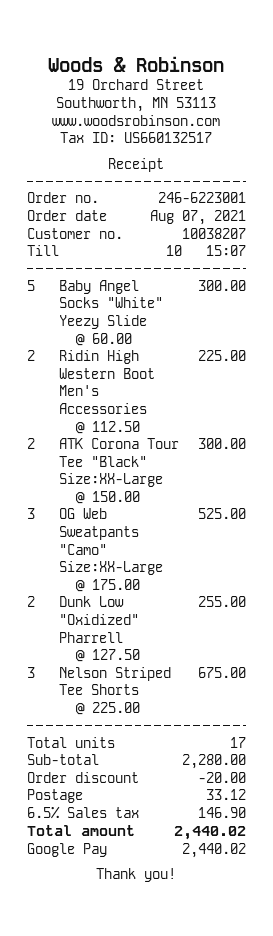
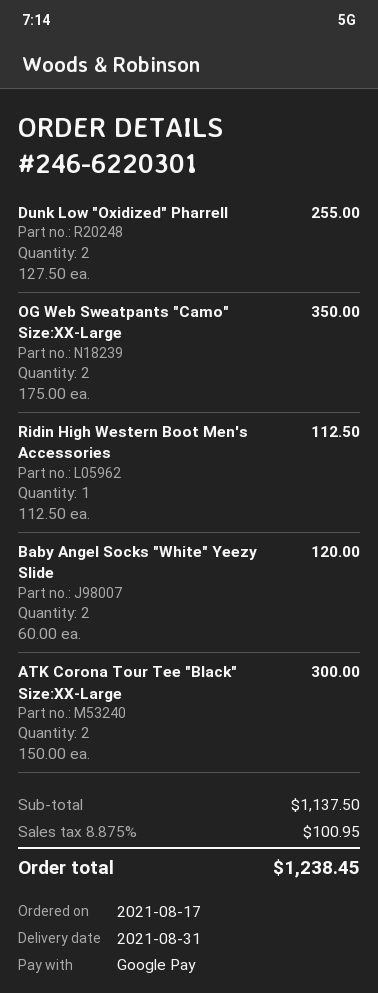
order number: 246-6223001 -> 246-6220301
order date: 2021-08-07 -> 2021-08-17
Baby Angel Socks "White" Yeezy Slide: 5 x 60.00 = 300.00 -> 2 x 60.00 = 120.00
Ridin High Western Boot Men's Accessories: 2 x 112.50 = 225.00 -> 1 x 112.50 = 112.50
OG Web Sweatpants "Camo" Size:XX-Large: 3 x 175.00 = 525.00 -> 2 x 175.00 = 350.00
Nelson Striped Tee Shorts: 3 x 225.00 = 675.00 -> none
subtotal: 2280.00 -> 1137.50
discount: 20.00 -> none
shipping: 33.12 -> none
tax: 6.5% = 146.90 -> 8.875% = 100.95
total: 2440.02 -> 1238.45

